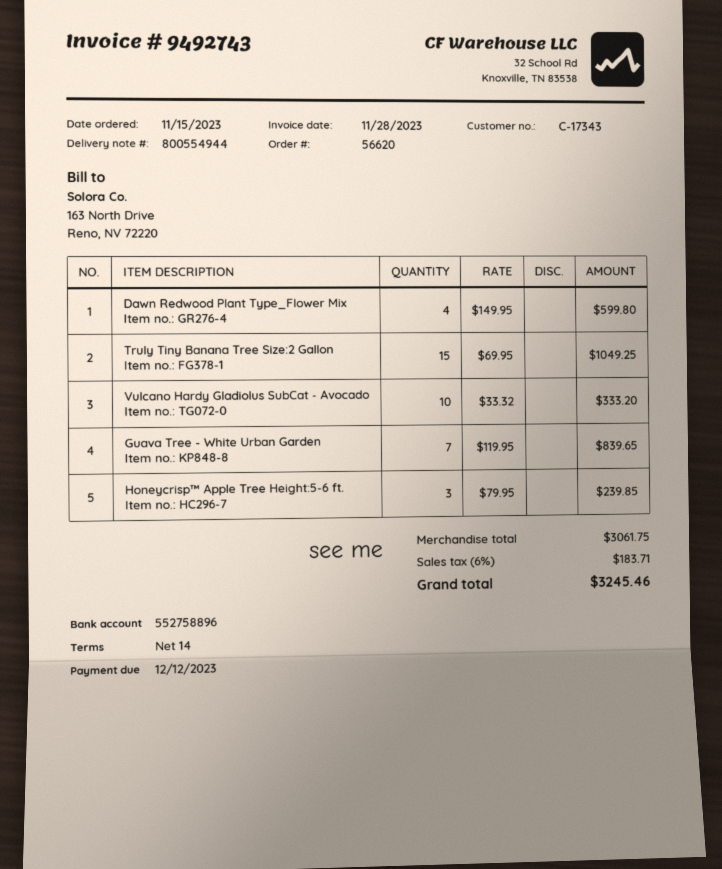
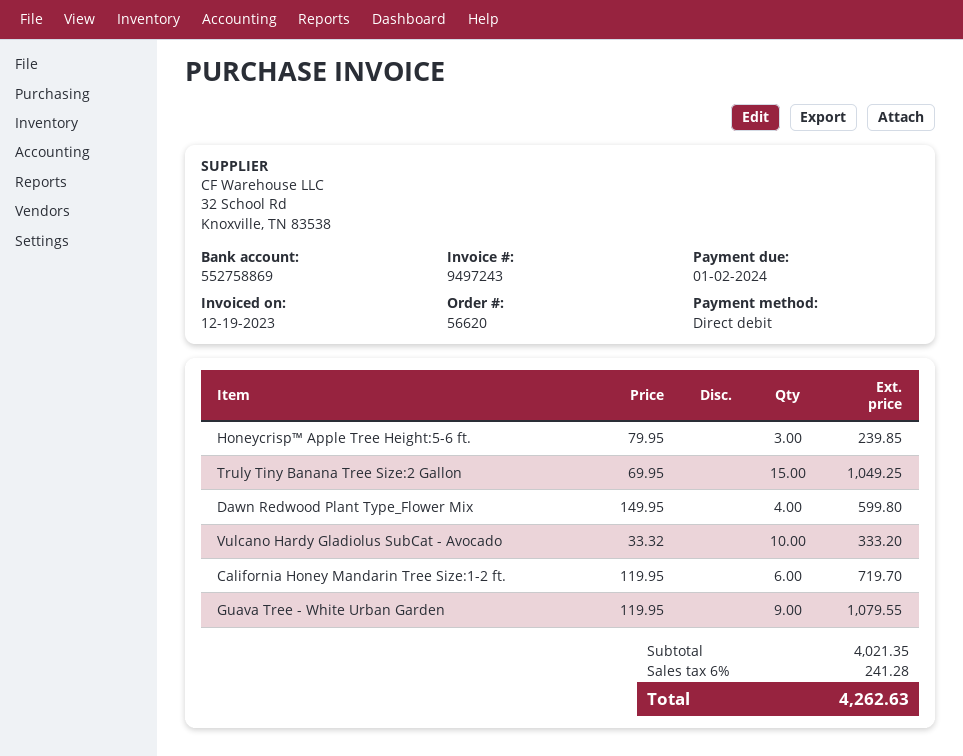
invoice number: 9492743 -> 9497243
invoice date: 2023-11-28 -> 2023-12-19
due date: 2023-12-12 -> 2024-01-02
bank account: 552758896 -> 552758869
Guava Tree - White Urban Garden: 7 x 119.95 = 839.65 -> 9 x 119.95 = 1079.55
California Honey Mandarin Tree Size:1-2 ft.: none -> 6 x 119.95 = 719.70
subtotal: 3061.75 -> 4021.35
tax: 6% = 183.71 -> 6% = 241.28
total: 3245.46 -> 4262.63

